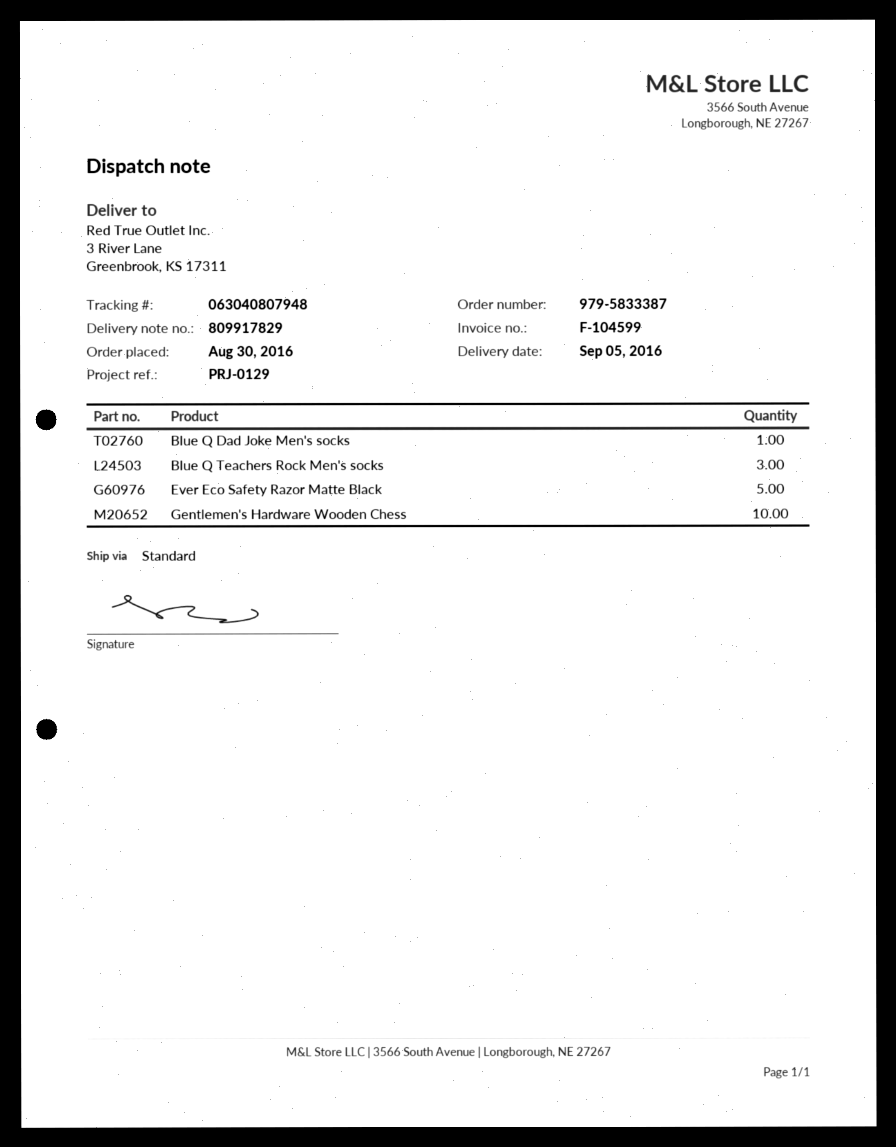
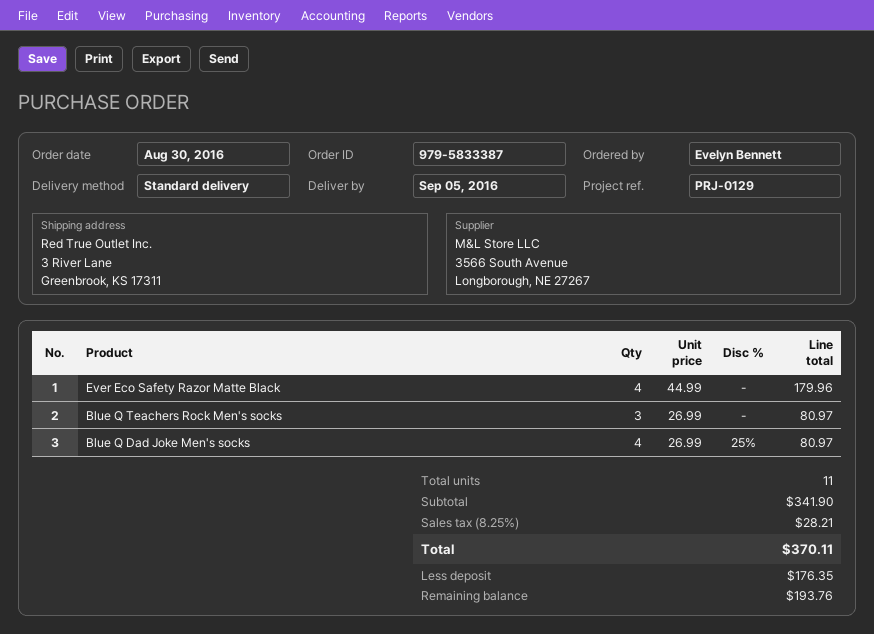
Blue Q Dad Joke Men's socks: 1 -> 4
Ever Eco Safety Razor Matte Black: 5 -> 4
Gentlemen's Hardware Wooden Chess: 10 -> none

